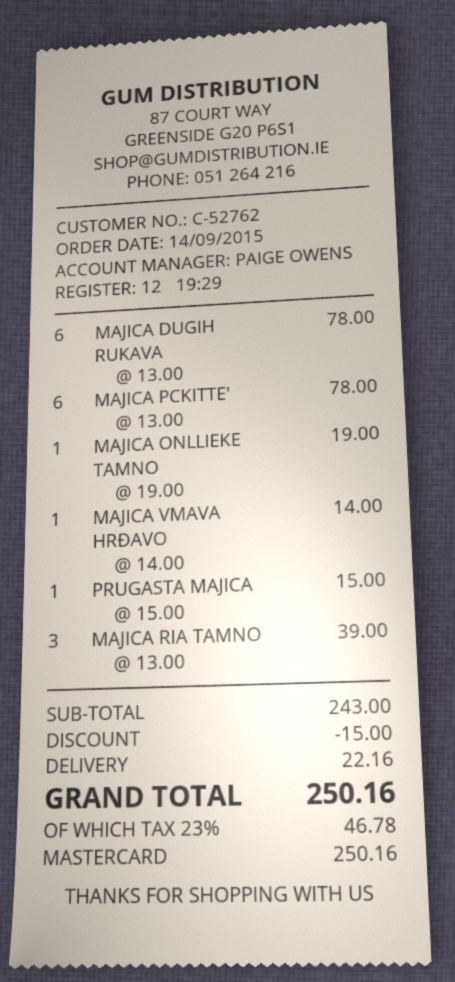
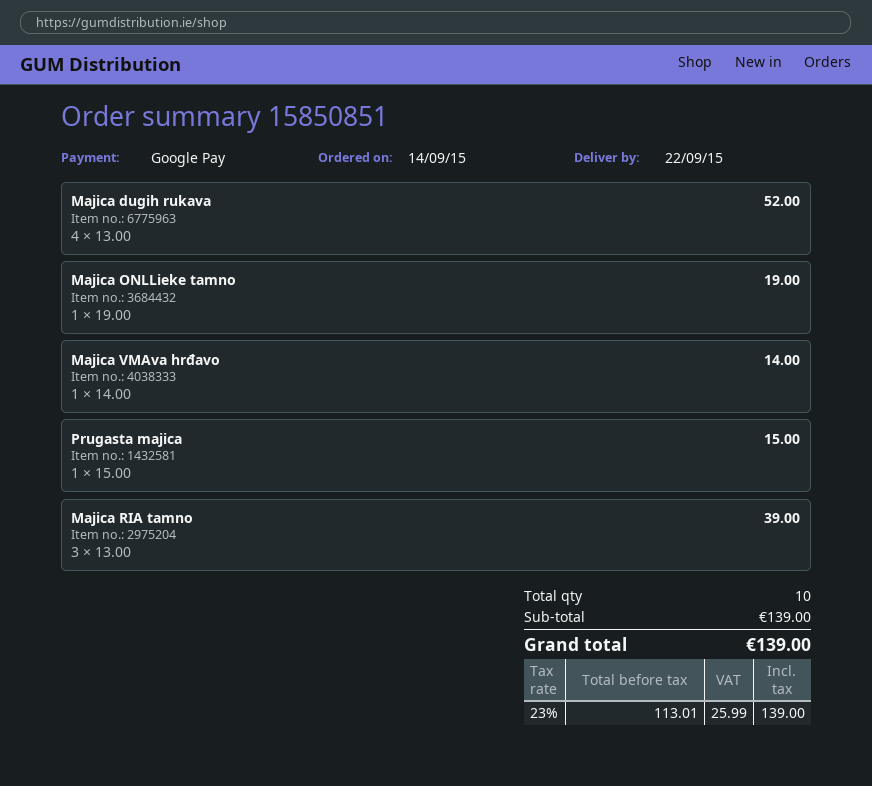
payment method: Mastercard -> Google Pay
MAJICA DUGIH RUKAVA: 6 x 13.00 = 78.00 -> 4 x 13.00 = 52.00
MAJICA PCKITTE': 6 x 13.00 = 78.00 -> none
subtotal: 243.00 -> 139.00
discount: 15.00 -> none
shipping: 22.16 -> none
tax: 23% = 46.78 -> 23% = 25.99
total: 250.16 -> 139.00

